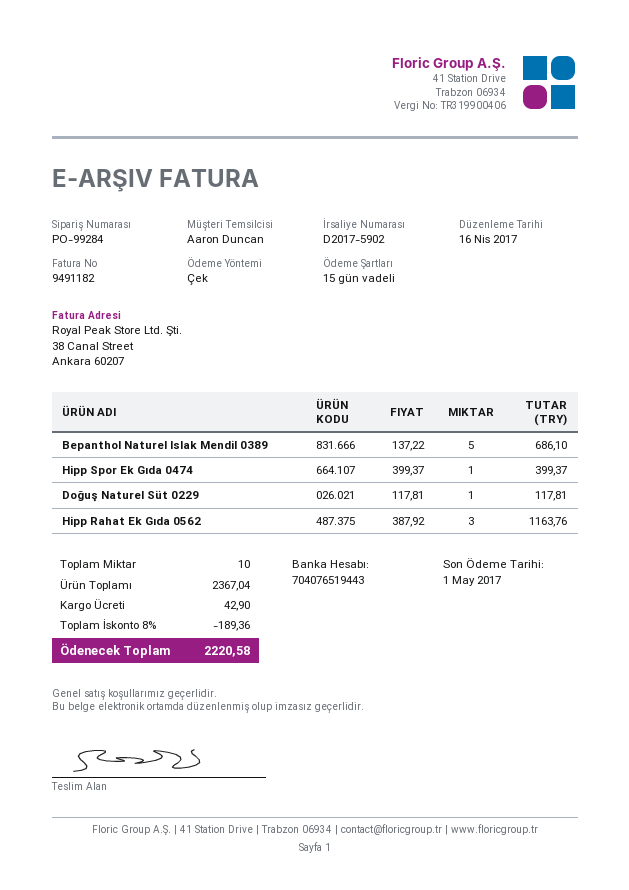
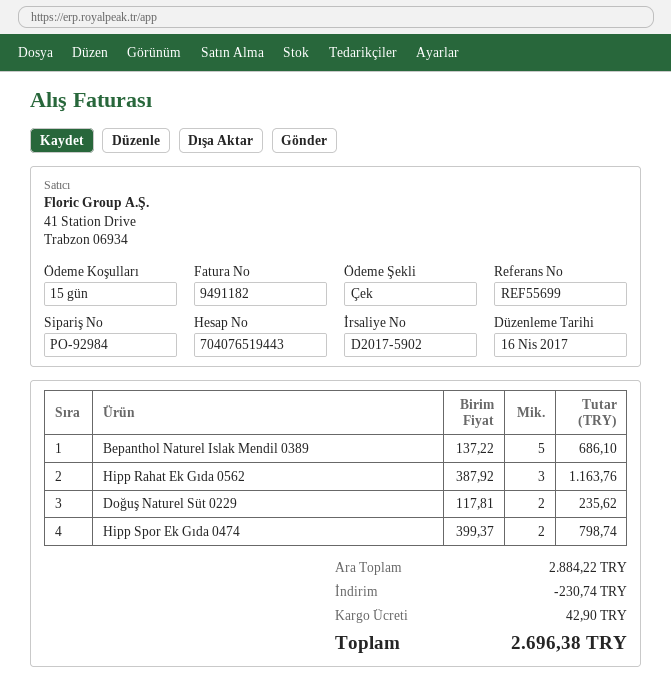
order number: PO-99284 -> PO-92984
Hipp Spor Ek Gıda 0474: 1 x 399.37 = 399.37 -> 2 x 399.37 = 798.74
Doğuş Naturel Süt 0229: 1 x 117.81 = 117.81 -> 2 x 117.81 = 235.62
subtotal: 2367.04 -> 2884.22
discount: 189.36 -> 230.74
total: 2220.58 -> 2696.38

